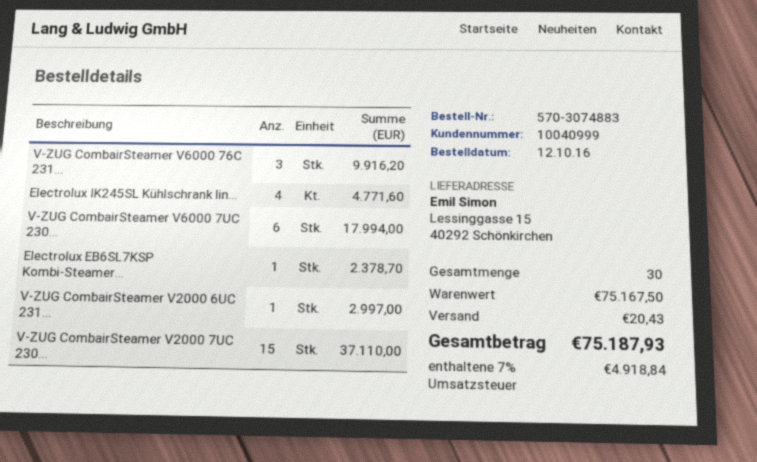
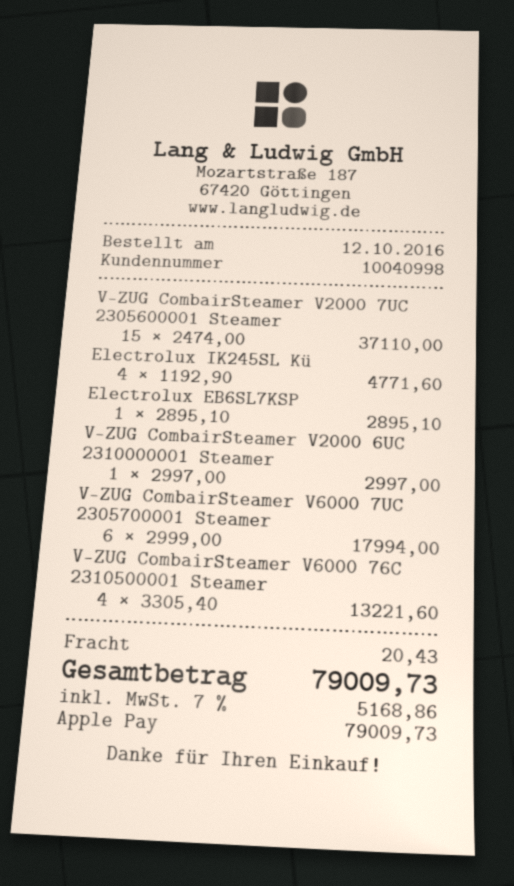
customer number: 10040999 -> 10040998
V-ZUG CombairSteamer V6000 76C 231...: 3 for 9916.20 -> 4 for 13221.60
Electrolux EB6SL7KSP Kombi-Steamer...: 1 for 2378.70 -> 1 for 2895.10
tax: 7% = 4918.84 -> 7% = 5168.86
total: 75187.93 -> 79009.73

